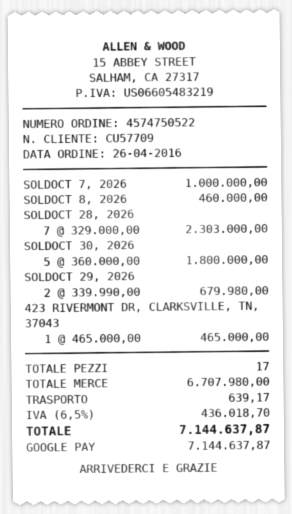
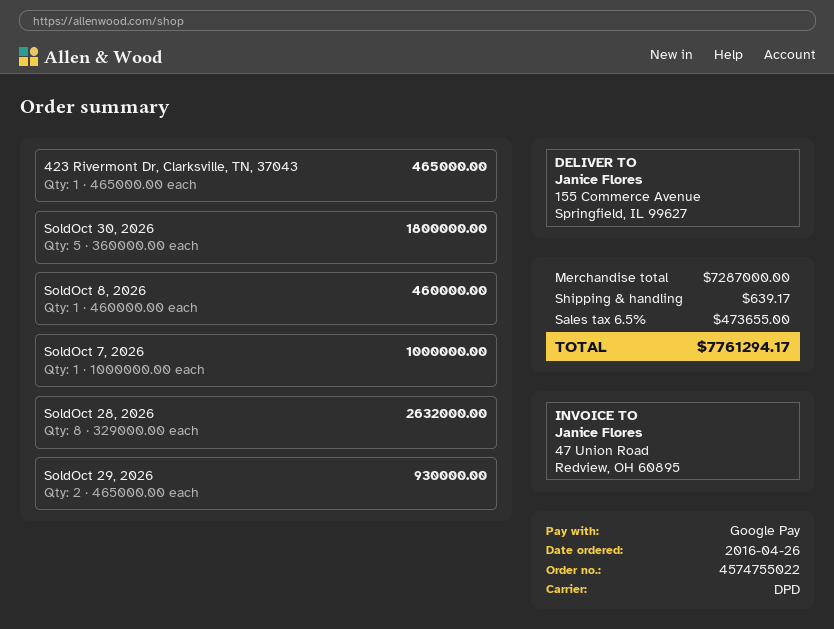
order number: 4574750522 -> 4574755022
SOLDOCT 28, 2026: 7 x 329000.00 = 2303000.00 -> 8 x 329000.00 = 2632000.00
SOLDOCT 29, 2026: 2 x 339990.00 = 679980.00 -> 2 x 465000.00 = 930000.00
subtotal: 6707980.00 -> 7287000.00
tax: 6.5% = 436018.70 -> 6.5% = 473655.00
total: 7144637.87 -> 7761294.17

